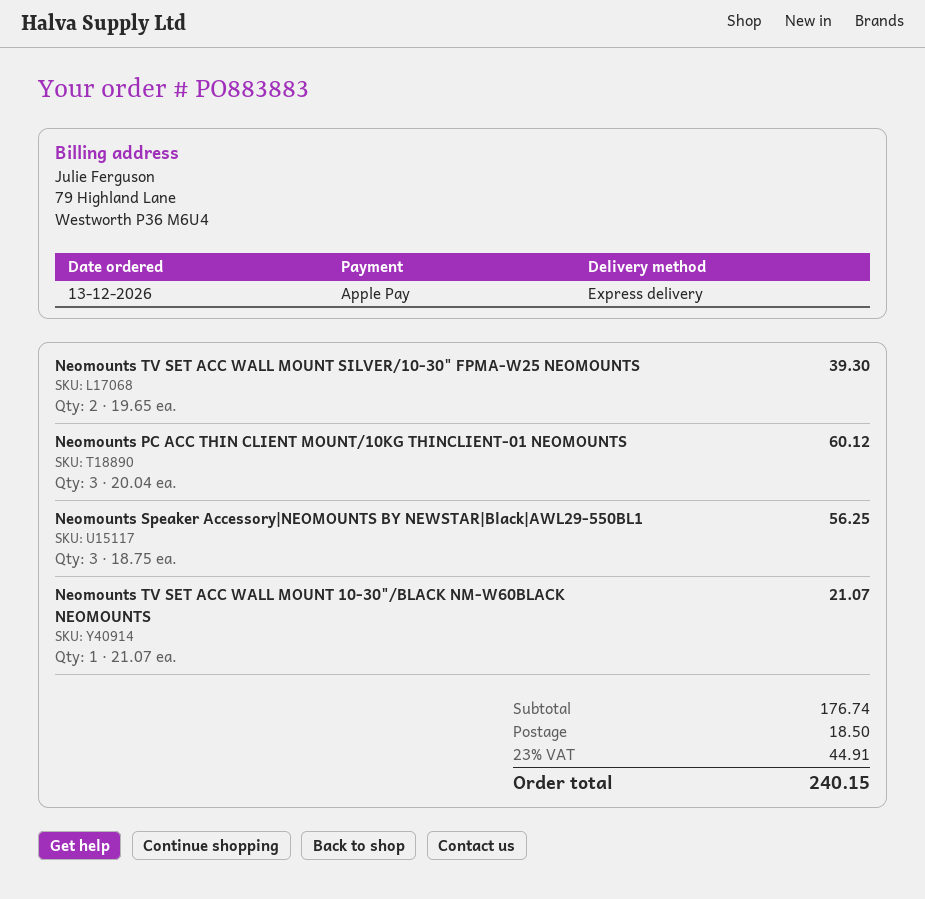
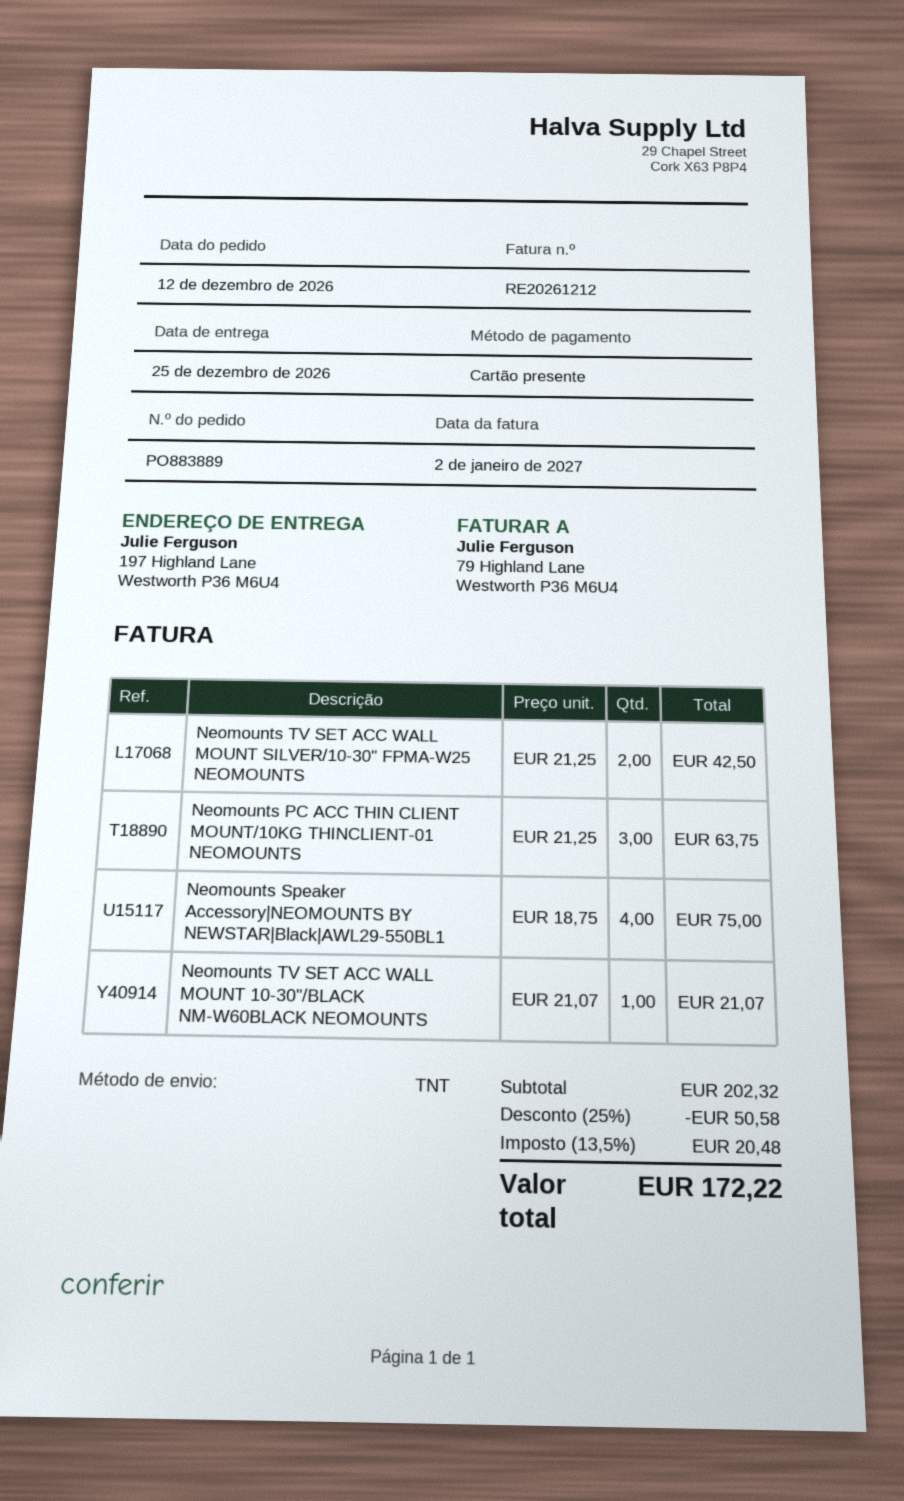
order number: PO883883 -> PO883889
order date: 2026-12-13 -> 2026-12-12
payment method: Apple Pay -> gift card
shipping method: express -> TNT
Neomounts TV SET ACC WALL MOUNT SILVER/10-30" FPMA-W25 NEOMOUNTS: 2 x 19.65 = 39.30 -> 2 x 21.25 = 42.50
Neomounts PC ACC THIN CLIENT MOUNT/10KG THINCLIENT-01 NEOMOUNTS: 3 x 20.04 = 60.12 -> 3 x 21.25 = 63.75
Neomounts Speaker Accessory|NEOMOUNTS BY NEWSTAR|Black|AWL29-550BL1: 3 x 18.75 = 56.25 -> 4 x 18.75 = 75.00
subtotal: 176.74 -> 202.32
discount: none -> 25% = 50.58
shipping: 18.50 -> none
tax: 23% = 44.91 -> 13.5% = 20.48
total: 240.15 -> 172.22

